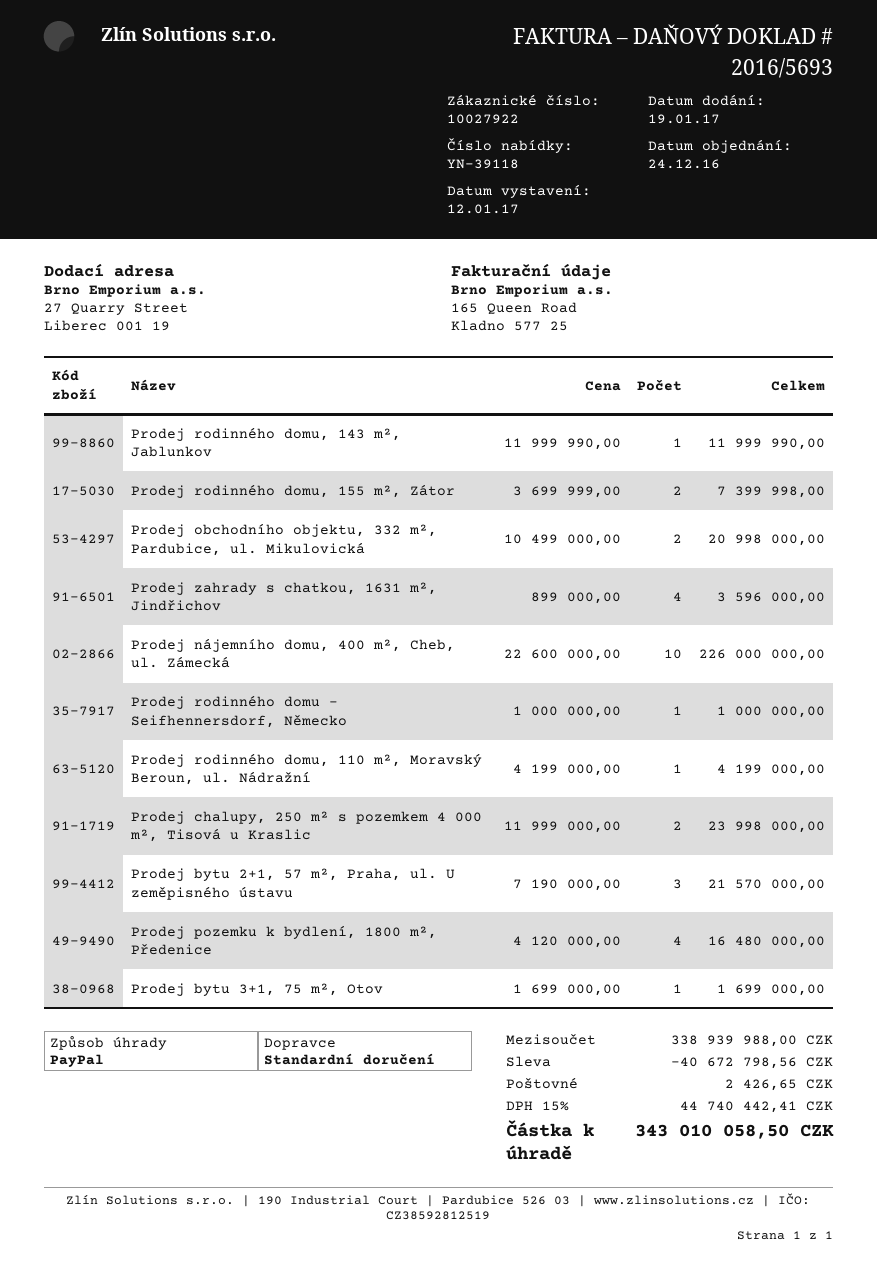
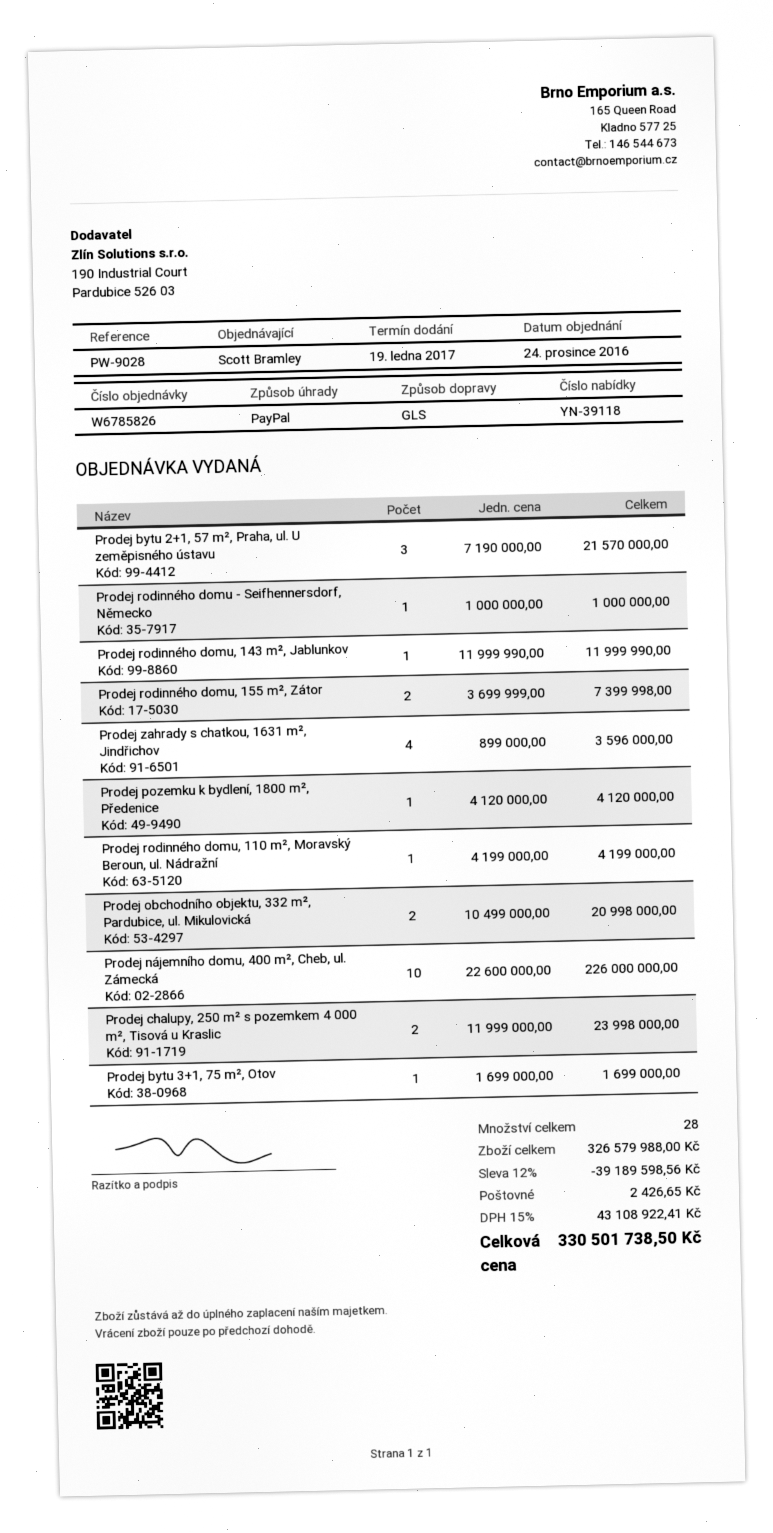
shipping method: standard -> GLS
Prodej pozemku k bydlení, 1800 m², Předenice: 4 x 4120000.00 = 16480000.00 -> 1 x 4120000.00 = 4120000.00
subtotal: 338939988.00 -> 326579988.00
discount: 40672798.56 -> 39189598.56
tax: 15% = 44740442.41 -> 15% = 43108922.41
total: 343010058.50 -> 330501738.50

